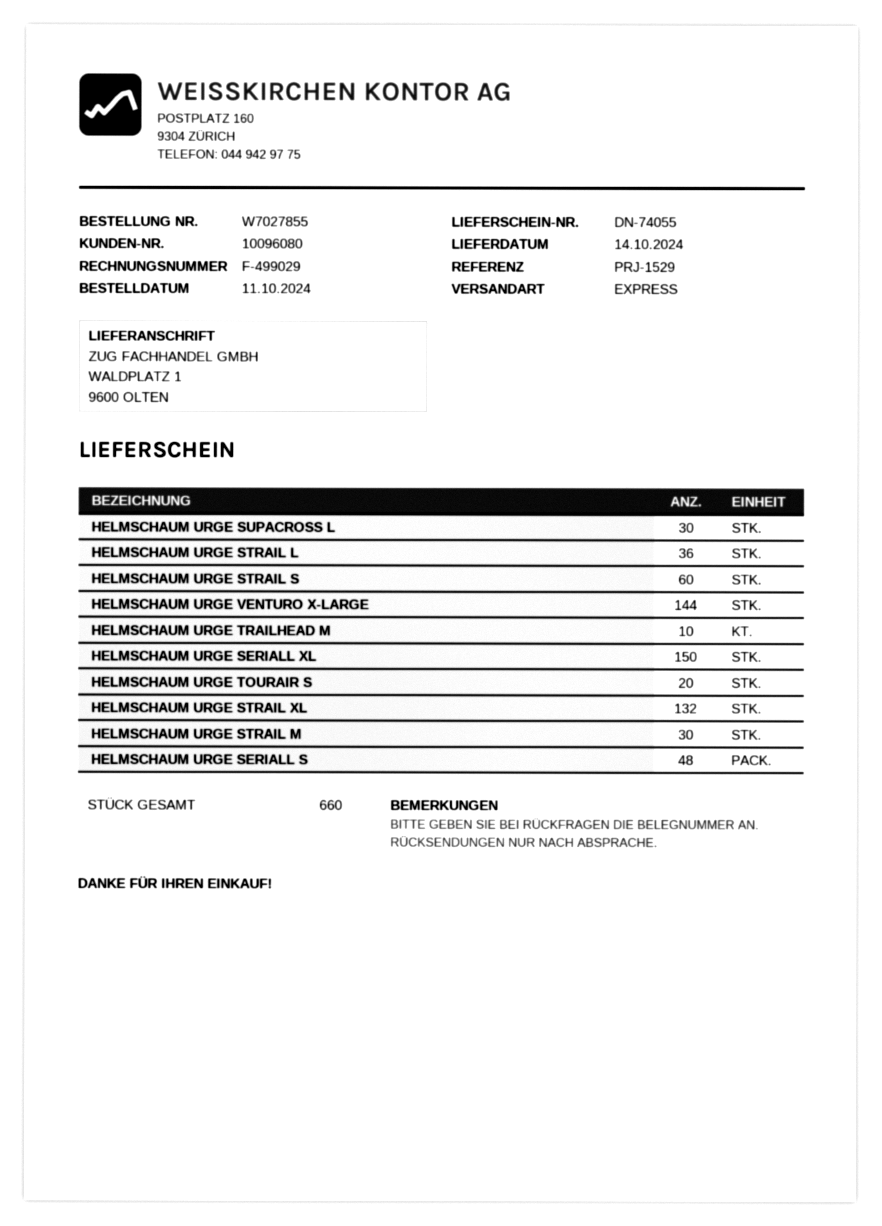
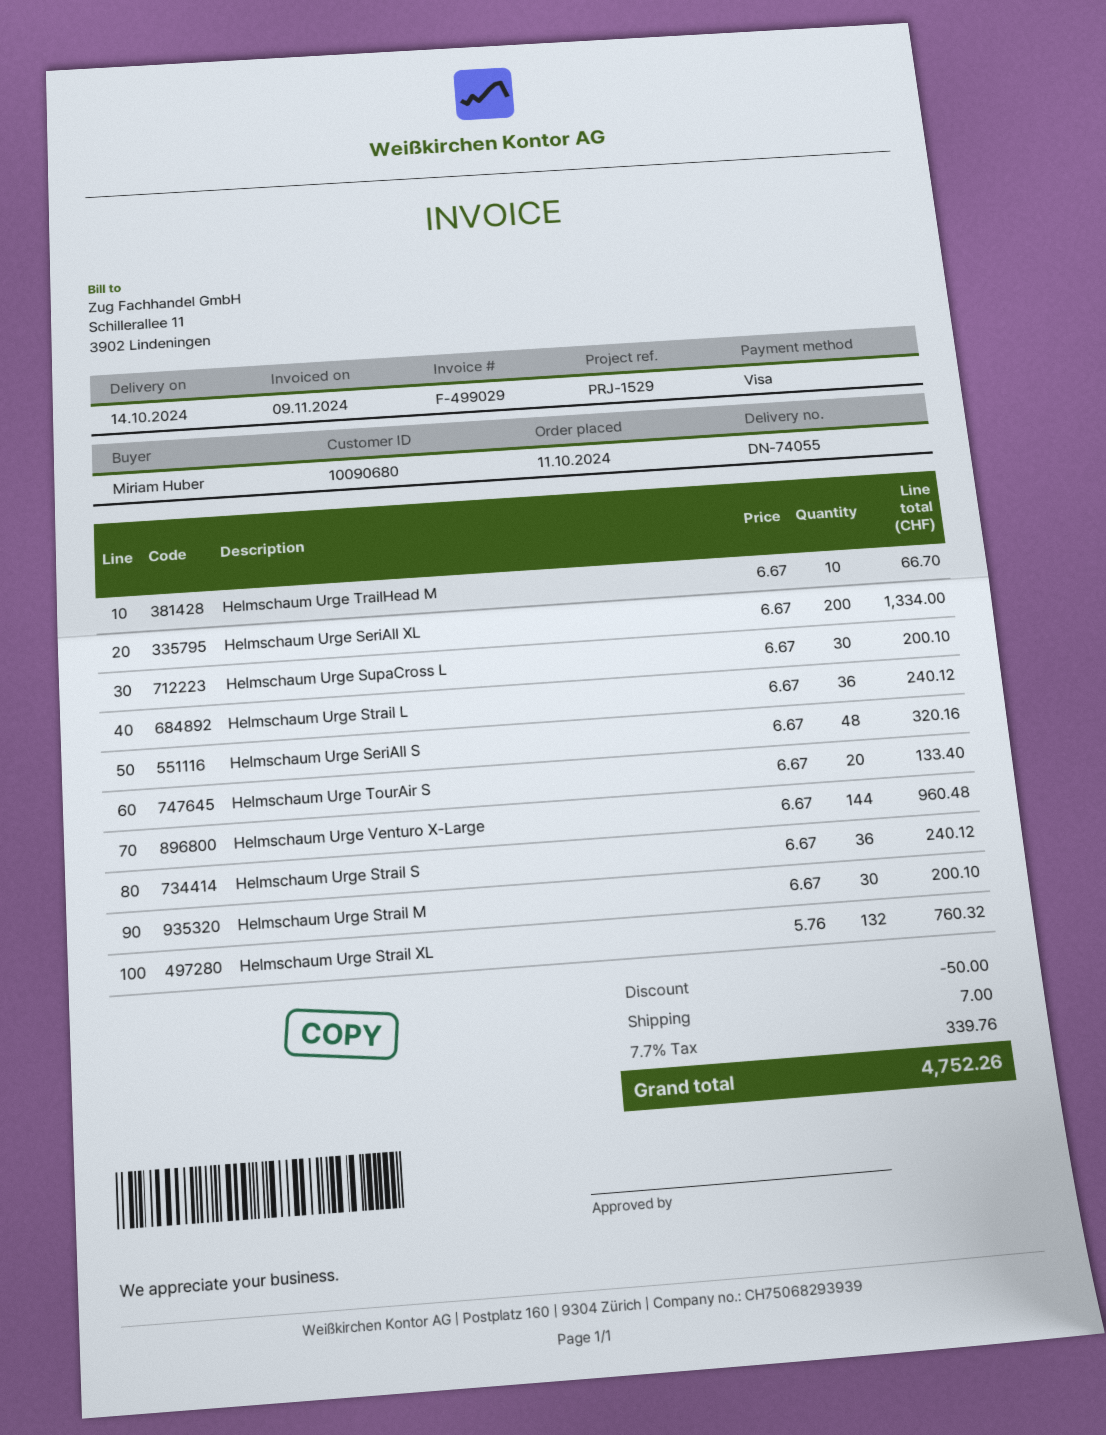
customer number: 10096080 -> 10090680
HELMSCHAUM URGE STRAIL S: 60 -> 36
HELMSCHAUM URGE SERIALL XL: 150 -> 200

